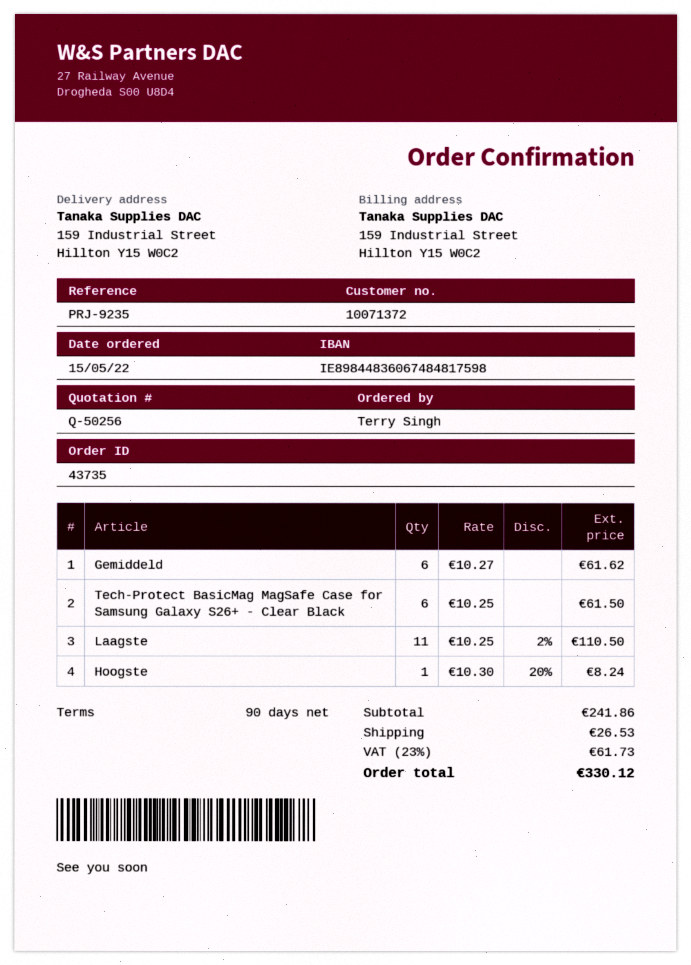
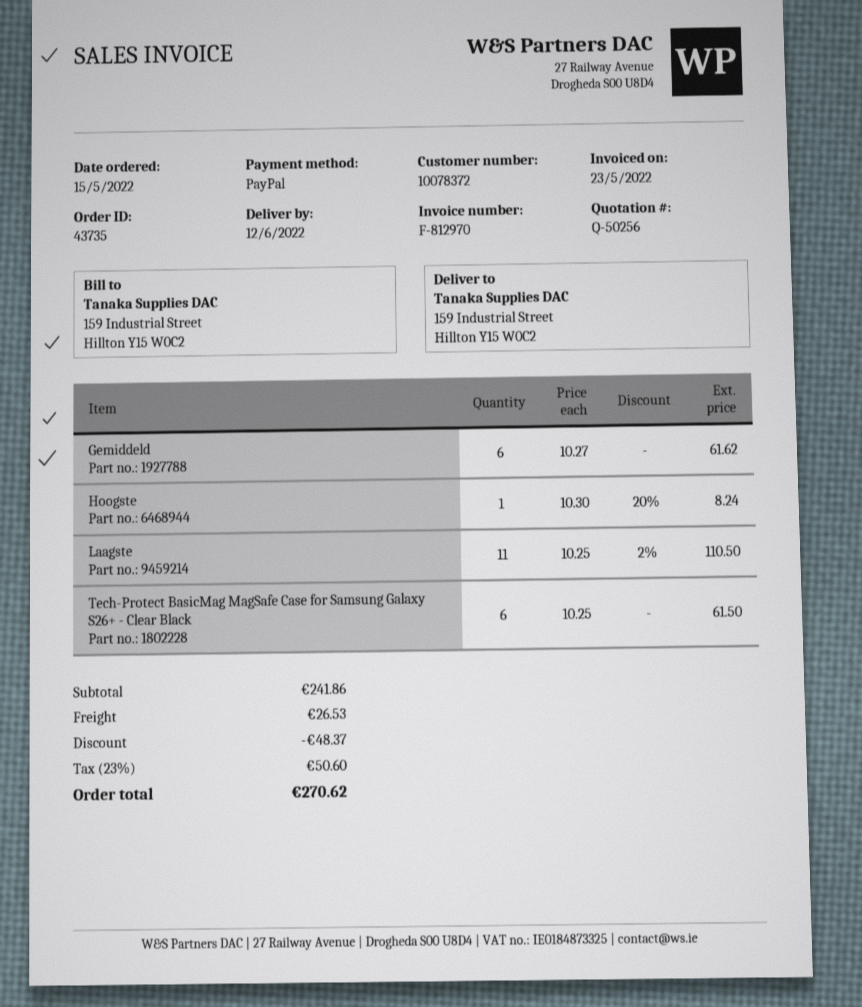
customer number: 10071372 -> 10078372
discount: none -> 48.37
tax: 23% = 61.73 -> 23% = 50.60
total: 330.12 -> 270.62

